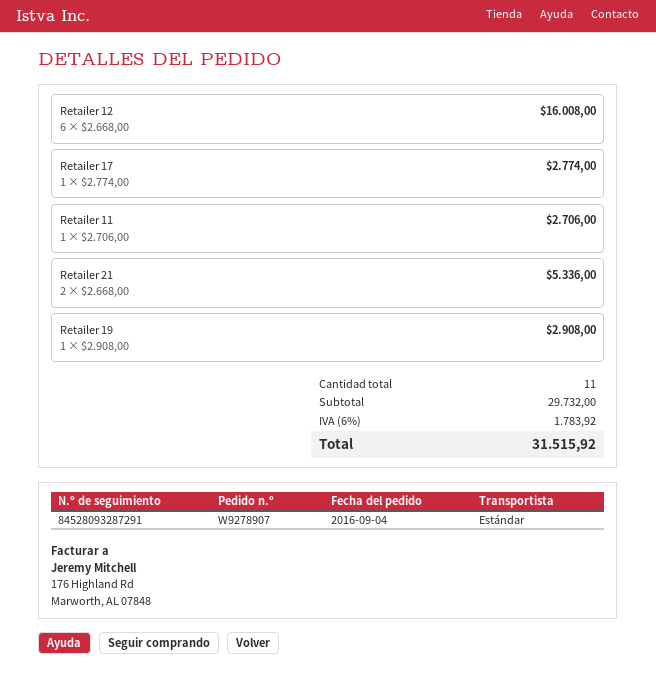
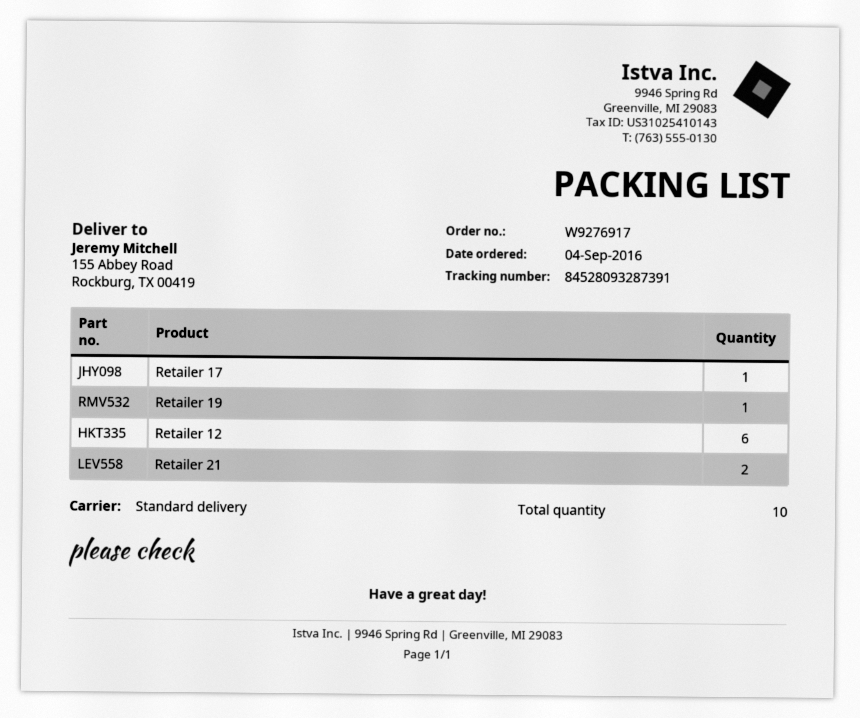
order number: W9278907 -> W9276917
tracking number: 84528093287291 -> 84528093287391
Retailer 11: 1 -> none
total quantity: 11 -> 10

